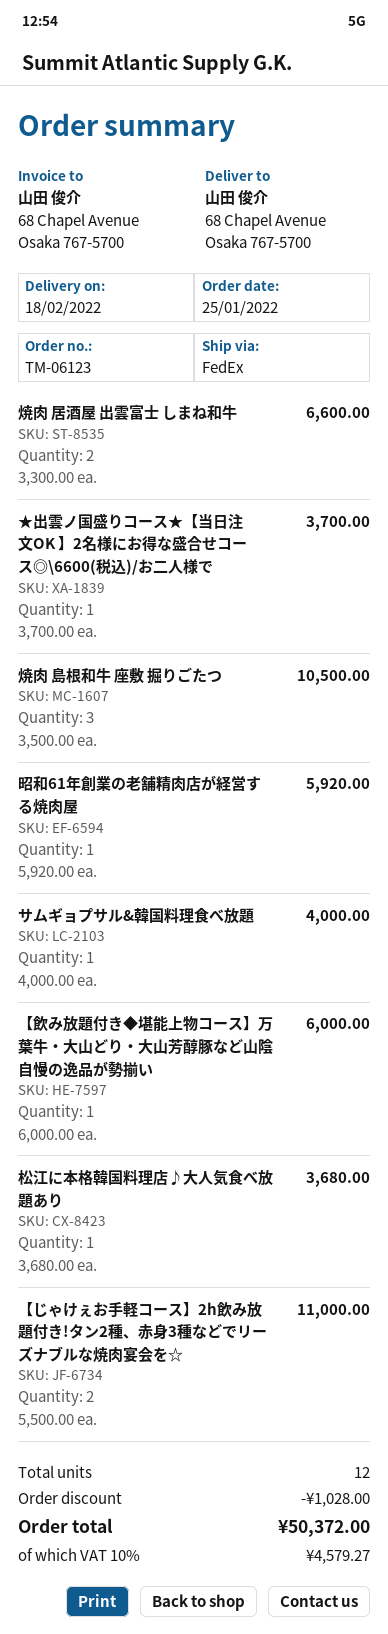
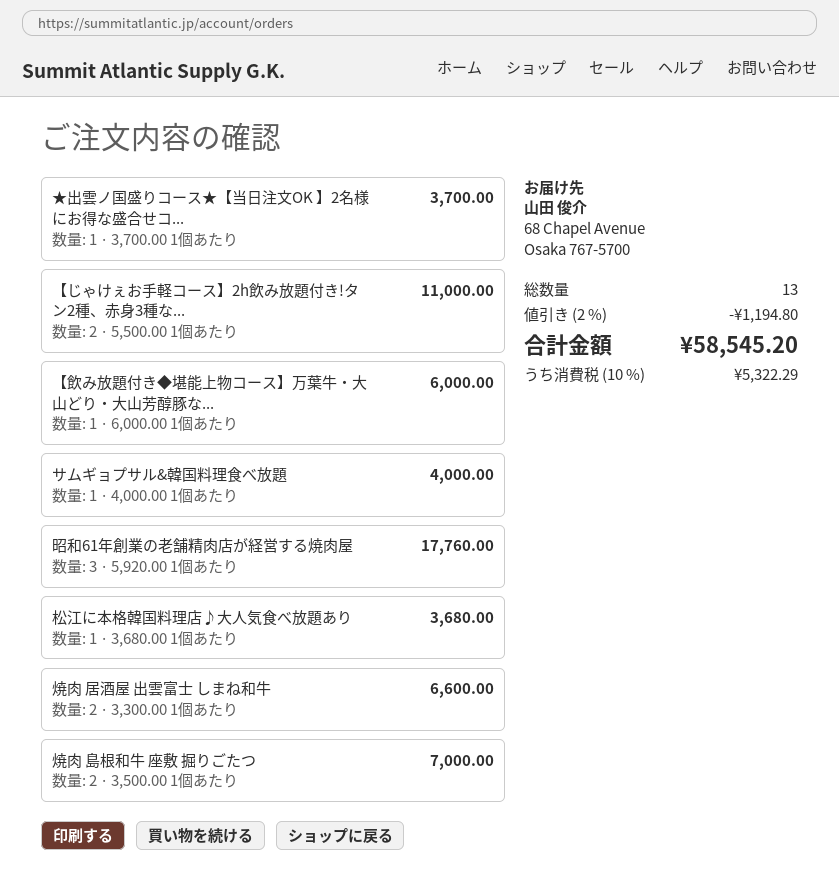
焼肉 島根和牛 座敷 掘りごたつ: 3 x 3500.00 = 10500.00 -> 2 x 3500.00 = 7000.00
昭和61年創業の老舗精肉店が経営する焼肉屋: 1 x 5920.00 = 5920.00 -> 3 x 5920.00 = 17760.00
total quantity: 12 -> 13
discount: 1028.00 -> 1194.80
tax: 10% = 4579.27 -> 10% = 5322.29
total: 50372.00 -> 58545.20

